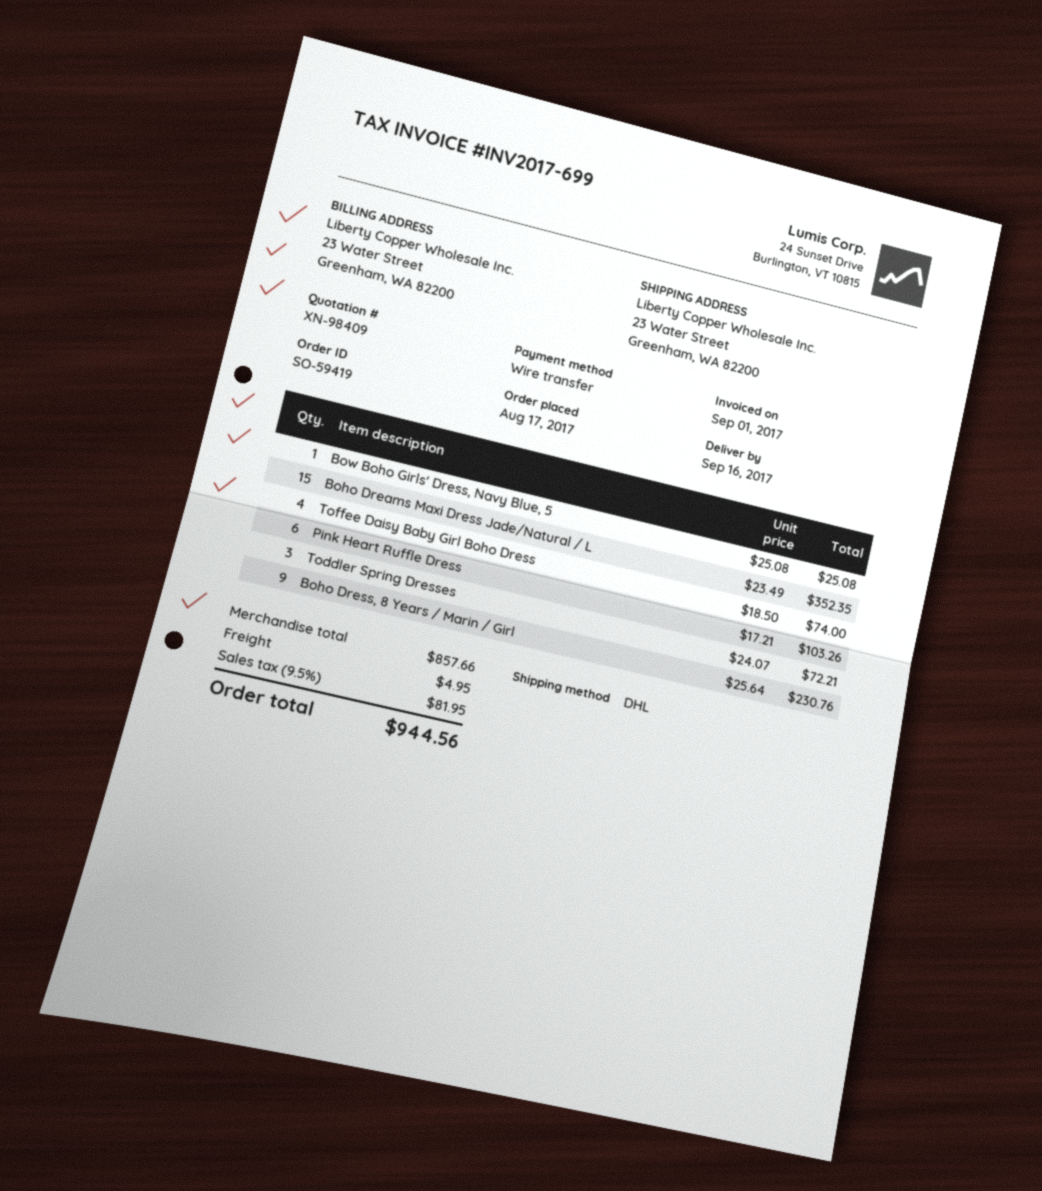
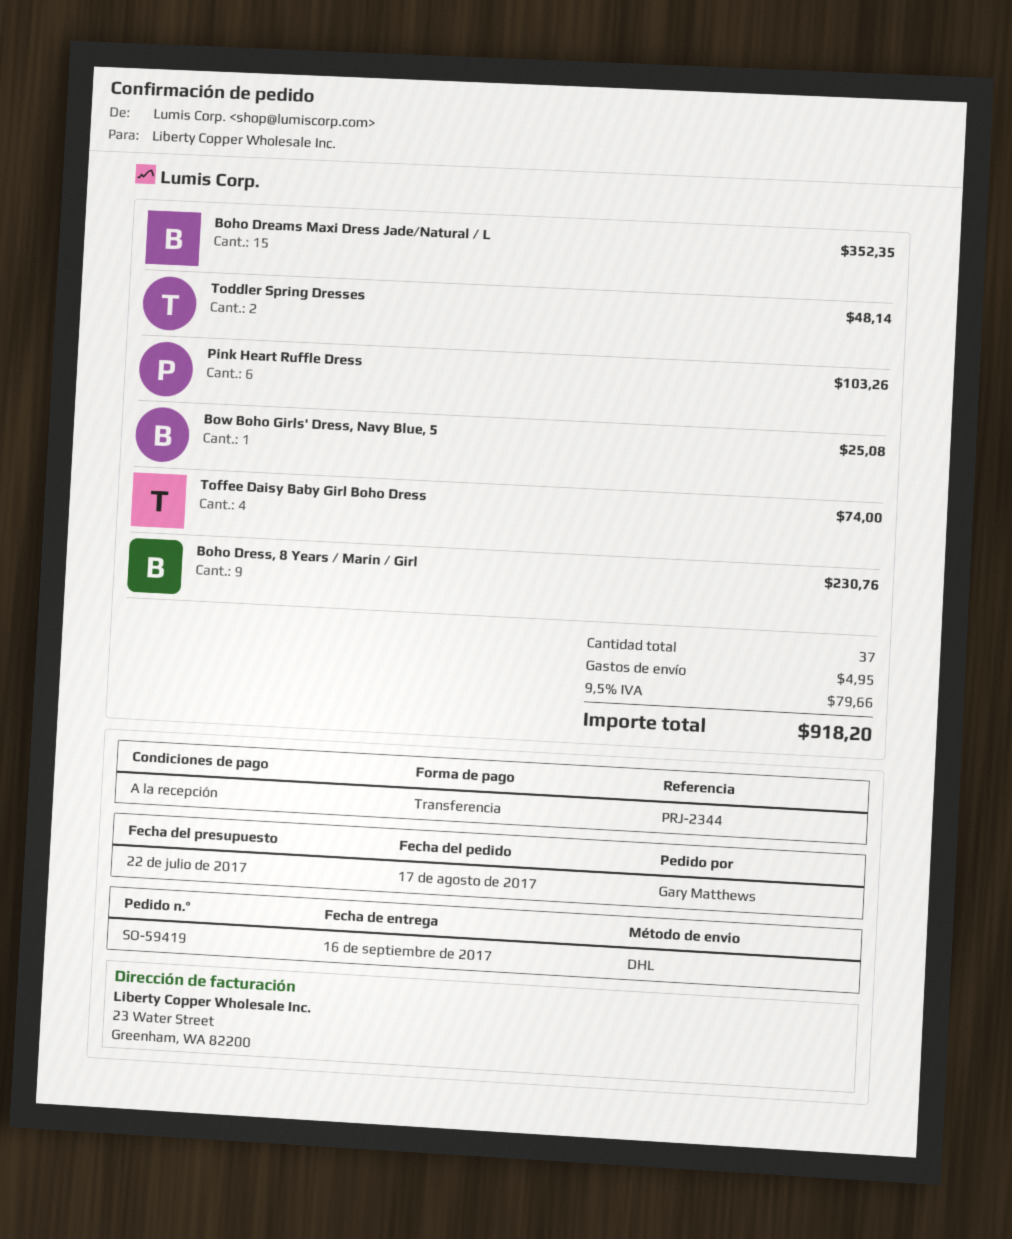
Toddler Spring Dresses: 3 for 72.21 -> 2 for 48.14
tax: 9.5% = 81.95 -> 9.5% = 79.66
total: 944.56 -> 918.20

